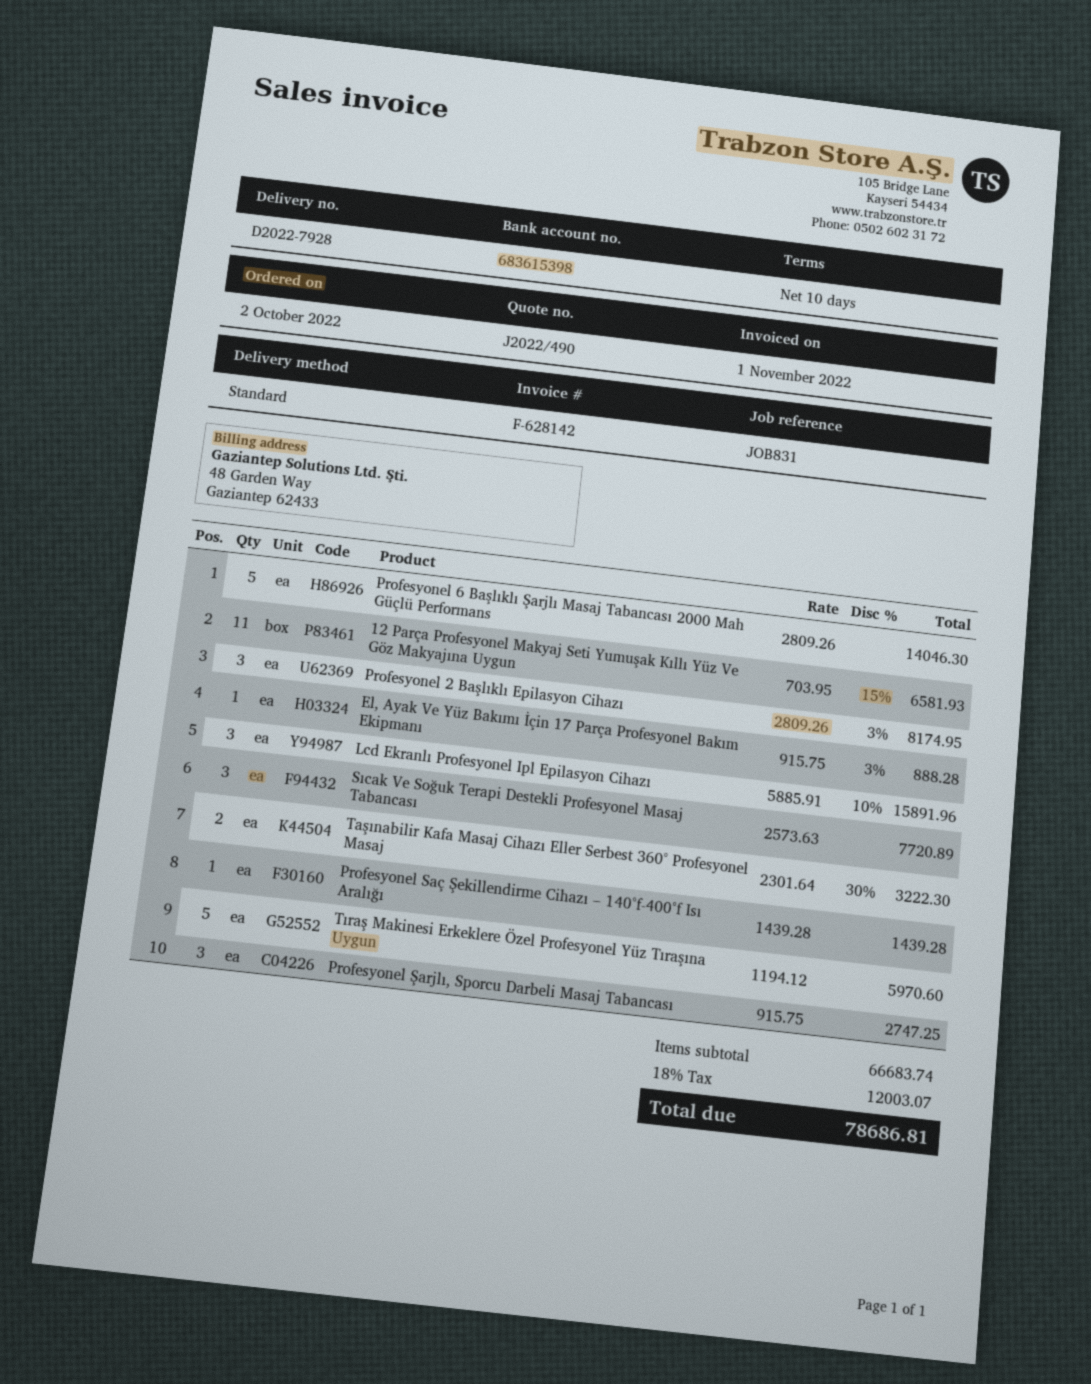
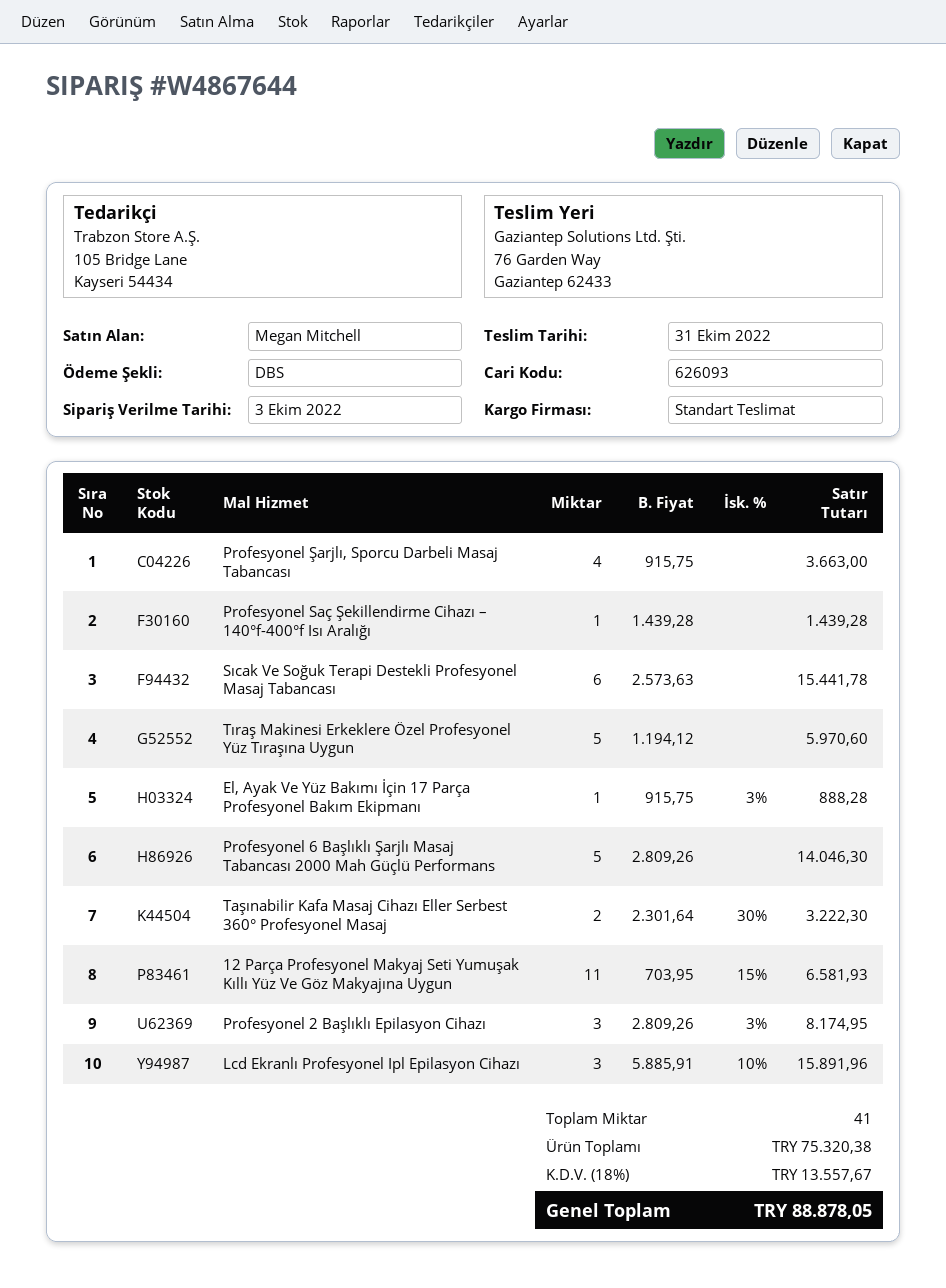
order date: 2022-10-02 -> 2022-10-03
Sıcak Ve Soğuk Terapi Destekli Profesyonel Masaj Tabancası: 3 x 2573.63 = 7720.89 -> 6 x 2573.63 = 15441.78
Profesyonel Şarjlı, Sporcu Darbeli Masaj Tabancası: 3 x 915.75 = 2747.25 -> 4 x 915.75 = 3663.00
subtotal: 66683.74 -> 75320.38
tax: 18% = 12003.07 -> 18% = 13557.67
total: 78686.81 -> 88878.05

